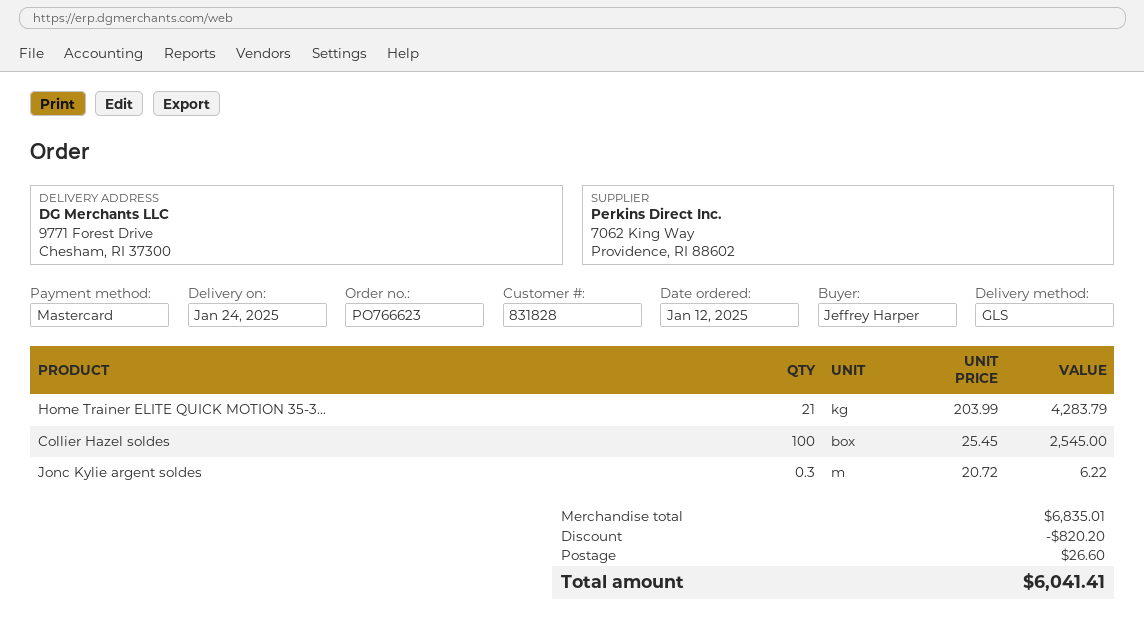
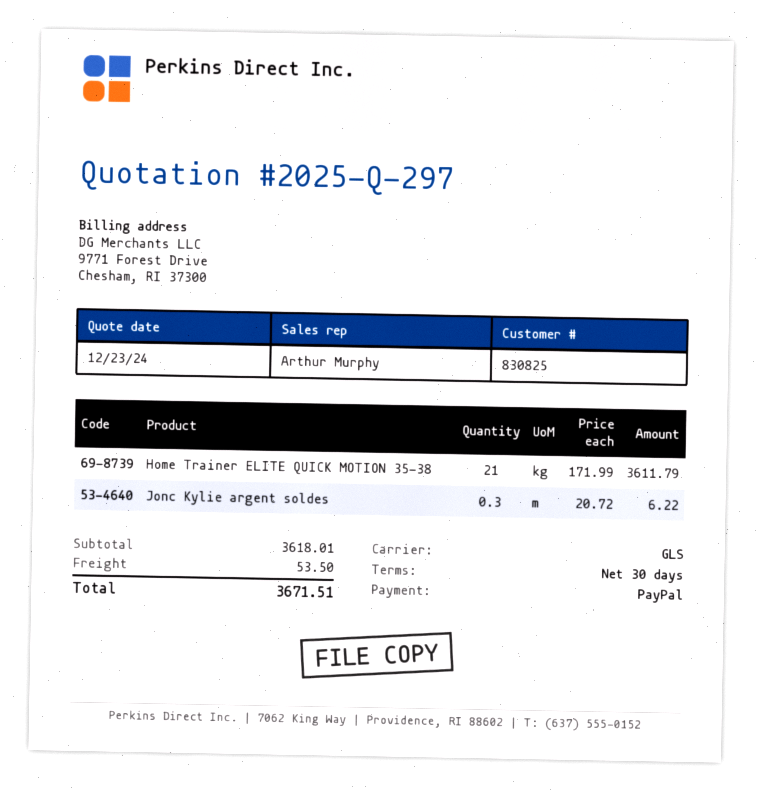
customer number: 831828 -> 830825
payment method: Mastercard -> PayPal
Home Trainer ELITE QUICK MOTION 35-3...: 21 x 203.99 = 4283.79 -> 21 x 171.99 = 3611.79
Collier Hazel soldes: 100 x 25.45 = 2545.00 -> none
subtotal: 6835.01 -> 3618.01
discount: 820.20 -> none
shipping: 26.60 -> 53.50
total: 6041.41 -> 3671.51

